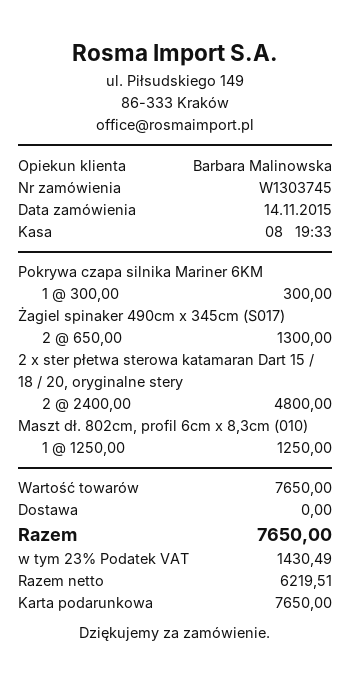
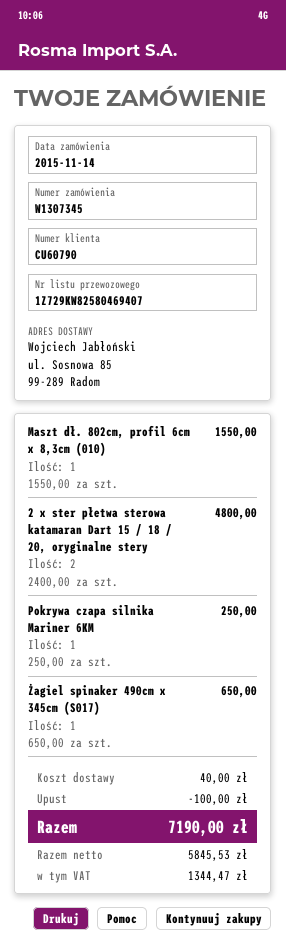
order number: W1303745 -> W1307345
Pokrywa czapa silnika Mariner 6KM: 1 x 300.00 = 300.00 -> 1 x 250.00 = 250.00
Żagiel spinaker 490cm x 345cm (S017): 2 x 650.00 = 1300.00 -> 1 x 650.00 = 650.00
Maszt dł. 802cm, profil 6cm x 8,3cm (010): 1 x 1250.00 = 1250.00 -> 1 x 1550.00 = 1550.00
discount: none -> 100.00
shipping: 0.00 -> 40.00
net: 6219.51 -> 5845.53
tax: 1430.49 -> 1344.47
total: 7650.00 -> 7190.00

